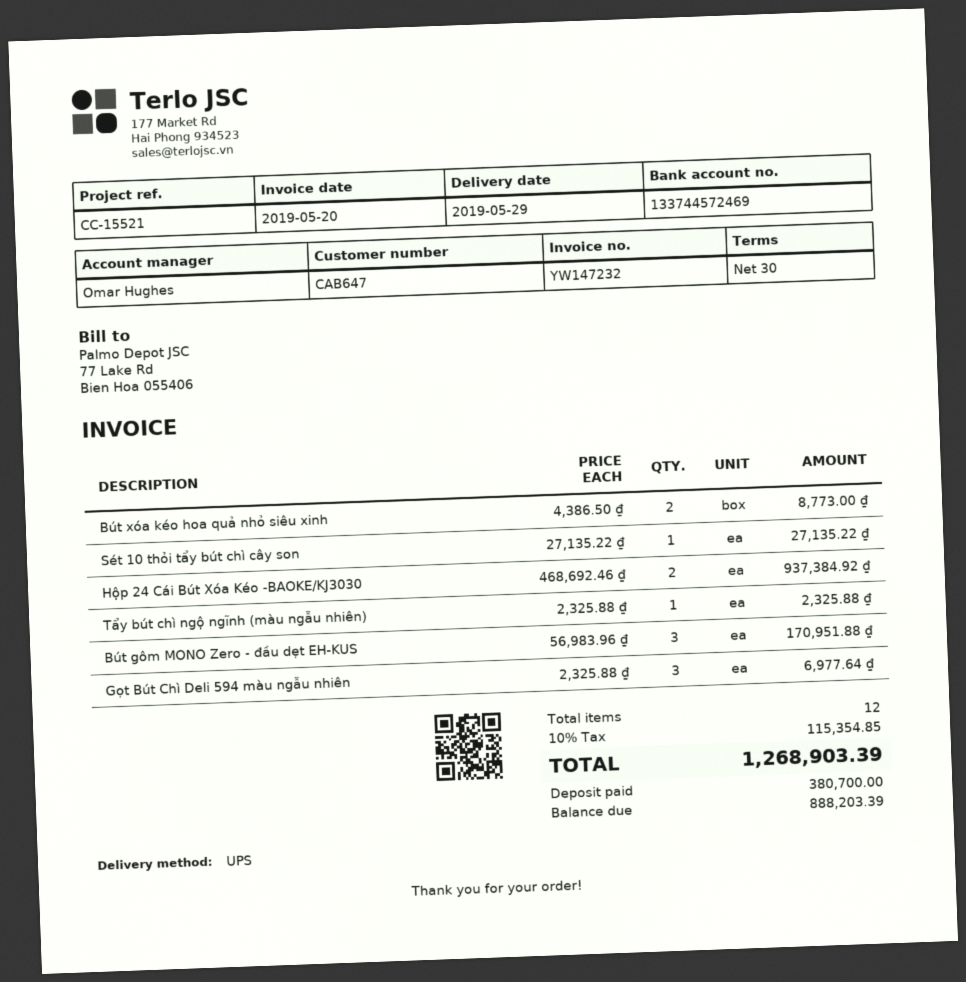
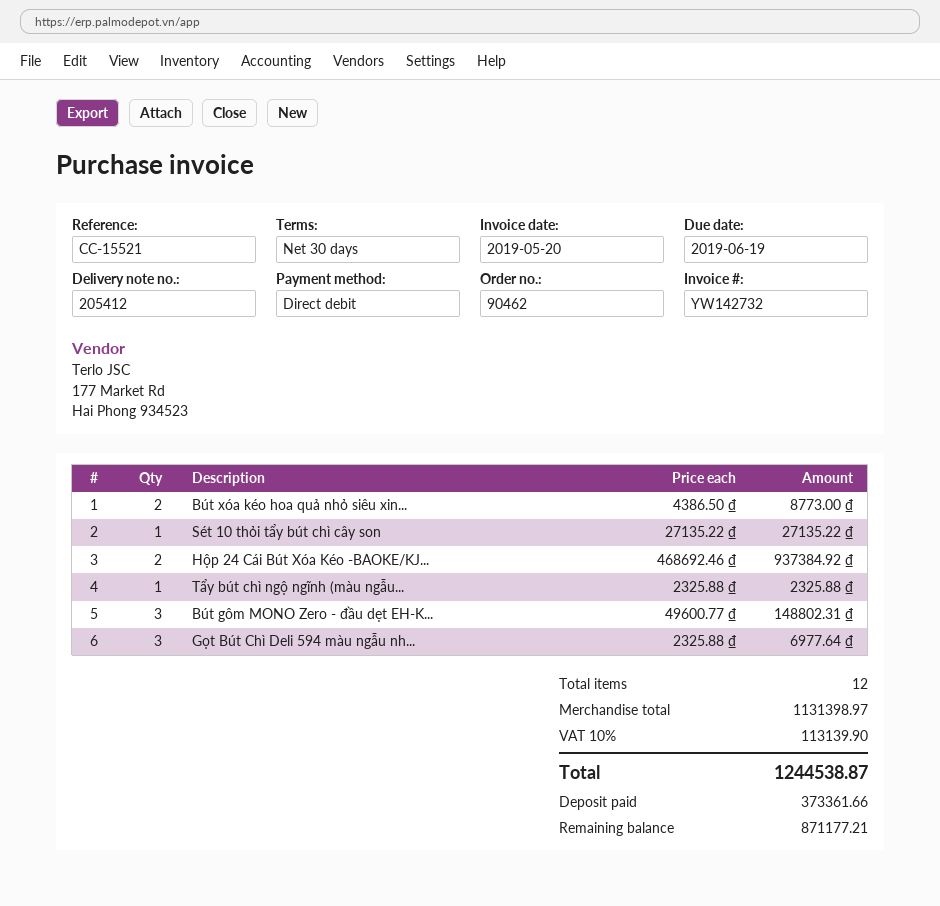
invoice number: YW147232 -> YW142732
Bút gôm MONO Zero - đầu dẹt EH-KUS: 3 x 56983.96 = 170951.88 -> 3 x 49600.77 = 148802.31
tax: 10% = 115354.85 -> 10% = 113139.90
total: 1268903.39 -> 1244538.87
deposit: 380700.00 -> 373361.66
balance: 888203.39 -> 871177.21

